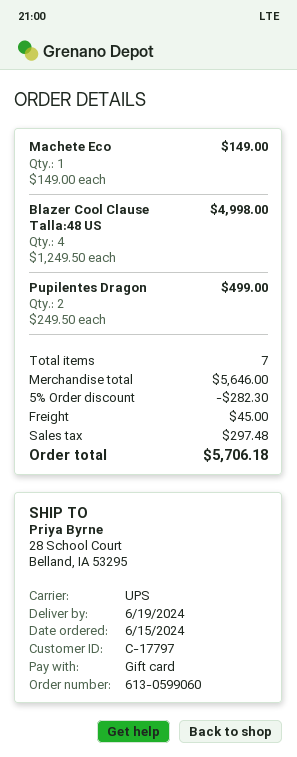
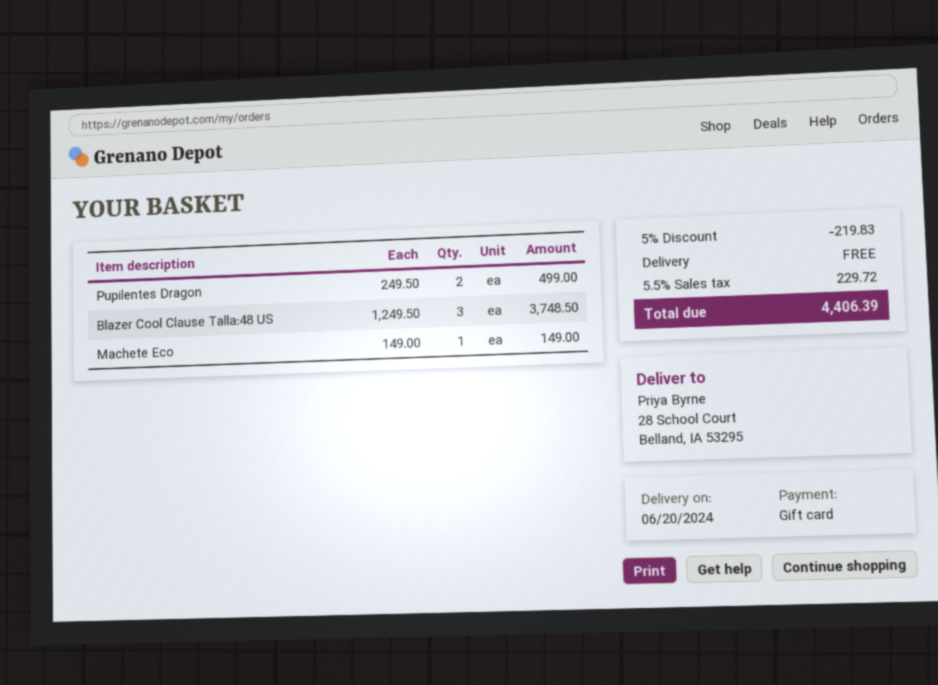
delivery date: 2024-06-19 -> 2024-06-20
Blazer Cool Clause Talla:48 US: 4 x 1249.50 = 4998.00 -> 3 x 1249.50 = 3748.50
discount: 5% = 282.30 -> 5% = 219.83
shipping: 45.00 -> 0.00
tax: 297.48 -> 229.72
total: 5706.18 -> 4406.39

